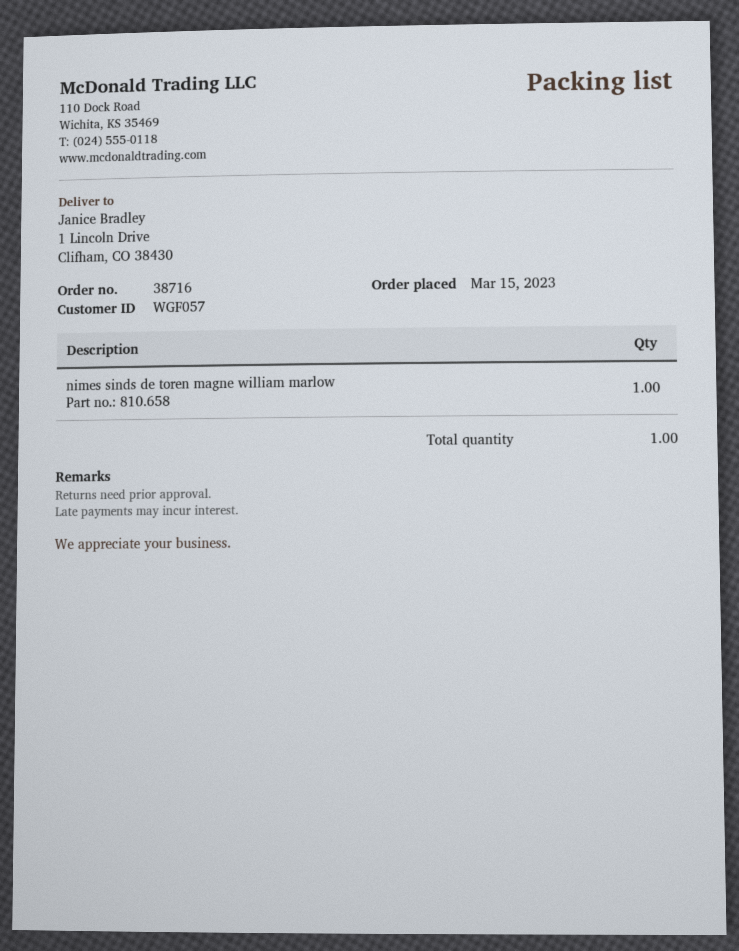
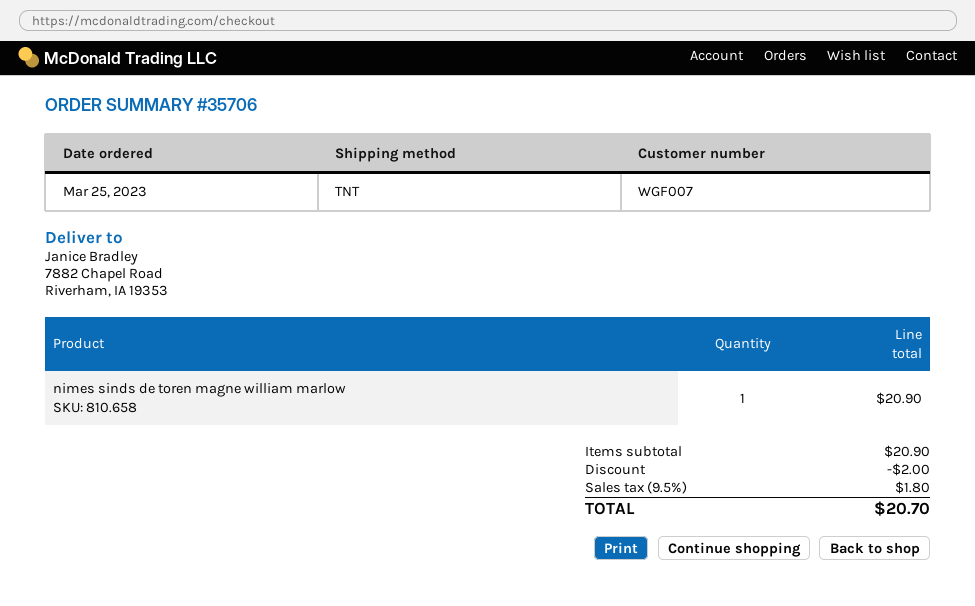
order number: 38716 -> 35706
order date: 2023-03-15 -> 2023-03-25
customer number: WGF057 -> WGF007
ship to: 1 Lincoln Drive, Clifham, CO 38430 -> 7882 Chapel Road, Riverham, IA 19353

